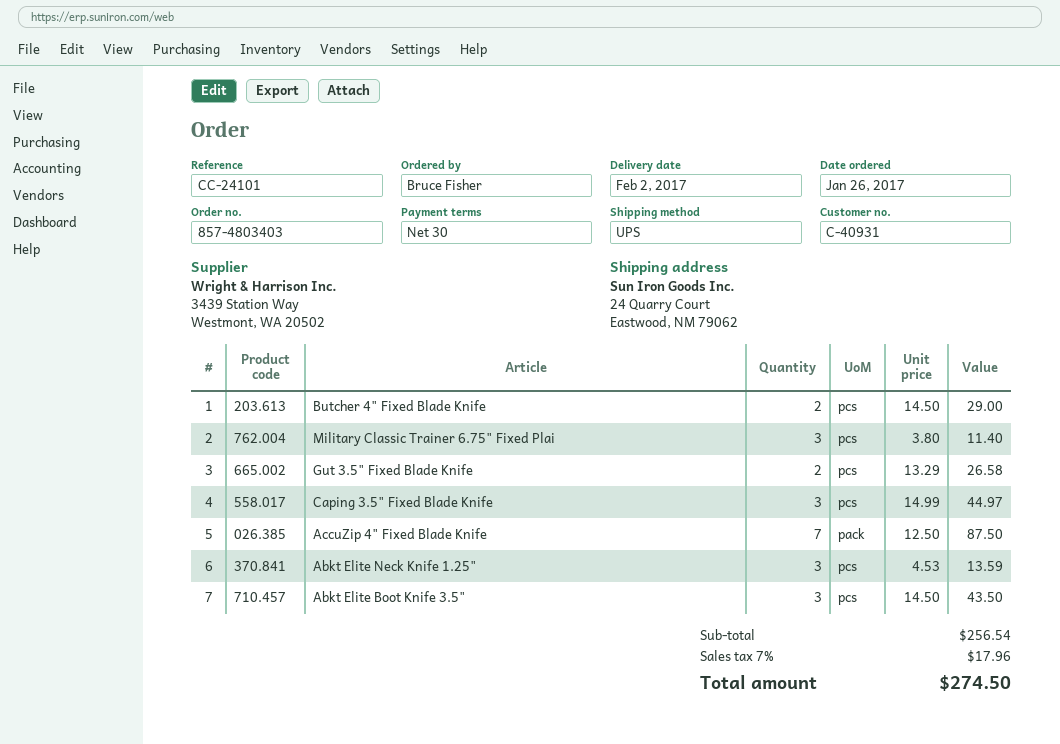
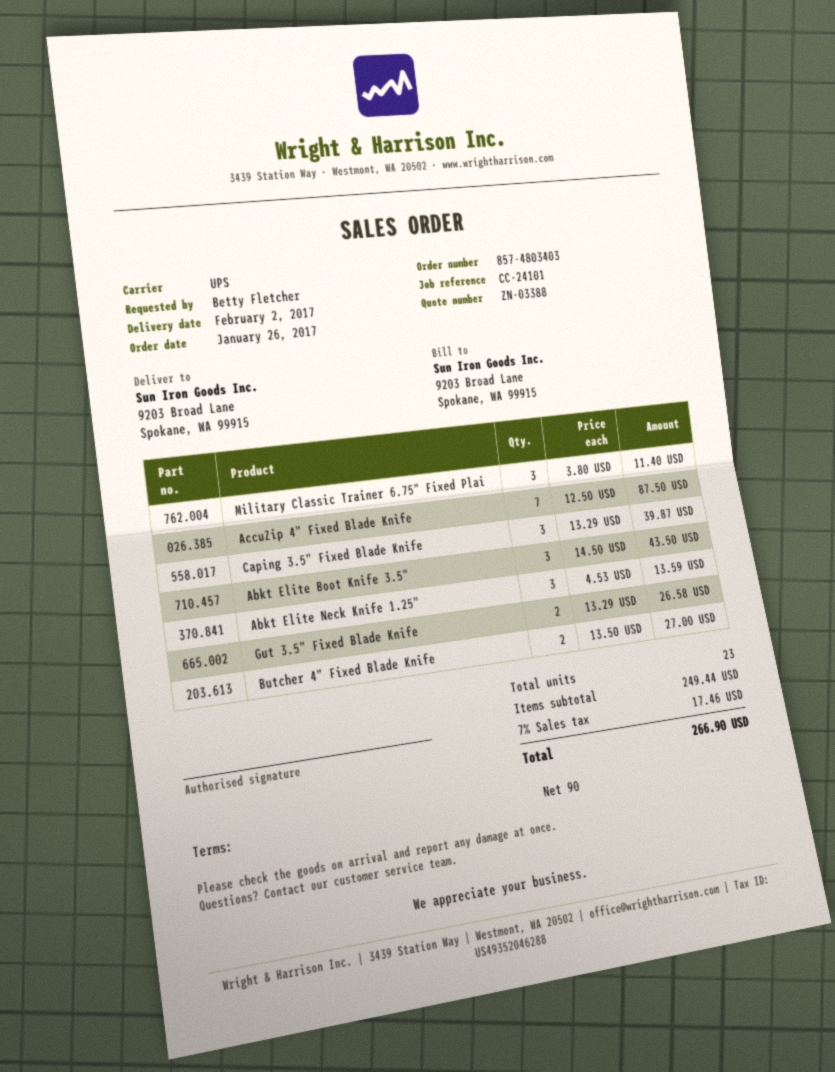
payment terms: 30 days -> 90 days
ordered by: Bruce Fisher -> Betty Fletcher
ship to: 24 Quarry Court, Eastwood, NM 79062 -> 9203 Broad Lane, Spokane, WA 99915
Butcher 4" Fixed Blade Knife: 2 x 14.50 = 29.00 -> 2 x 13.50 = 27.00
Caping 3.5" Fixed Blade Knife: 3 x 14.99 = 44.97 -> 3 x 13.29 = 39.87
subtotal: 256.54 -> 249.44
tax: 7% = 17.96 -> 7% = 17.46
total: 274.50 -> 266.90

